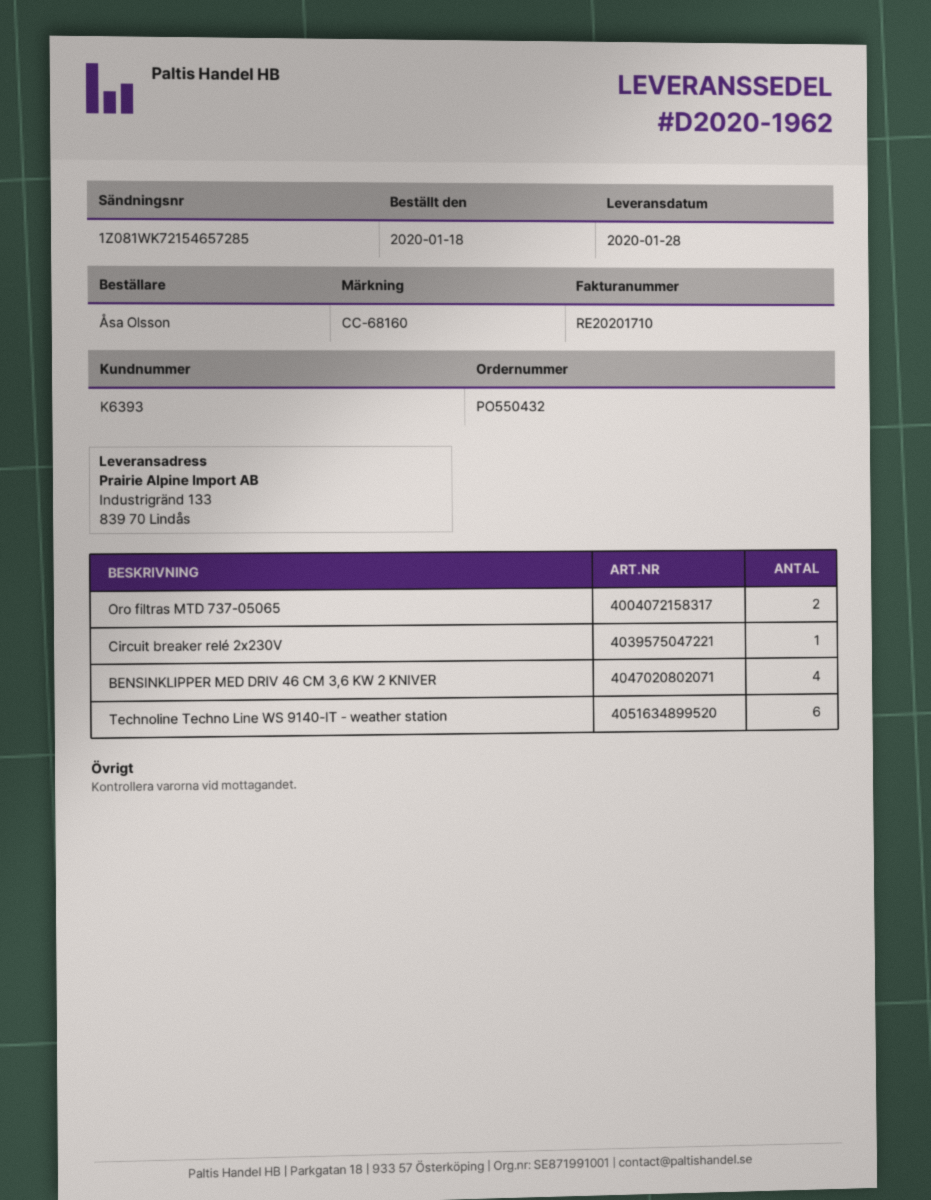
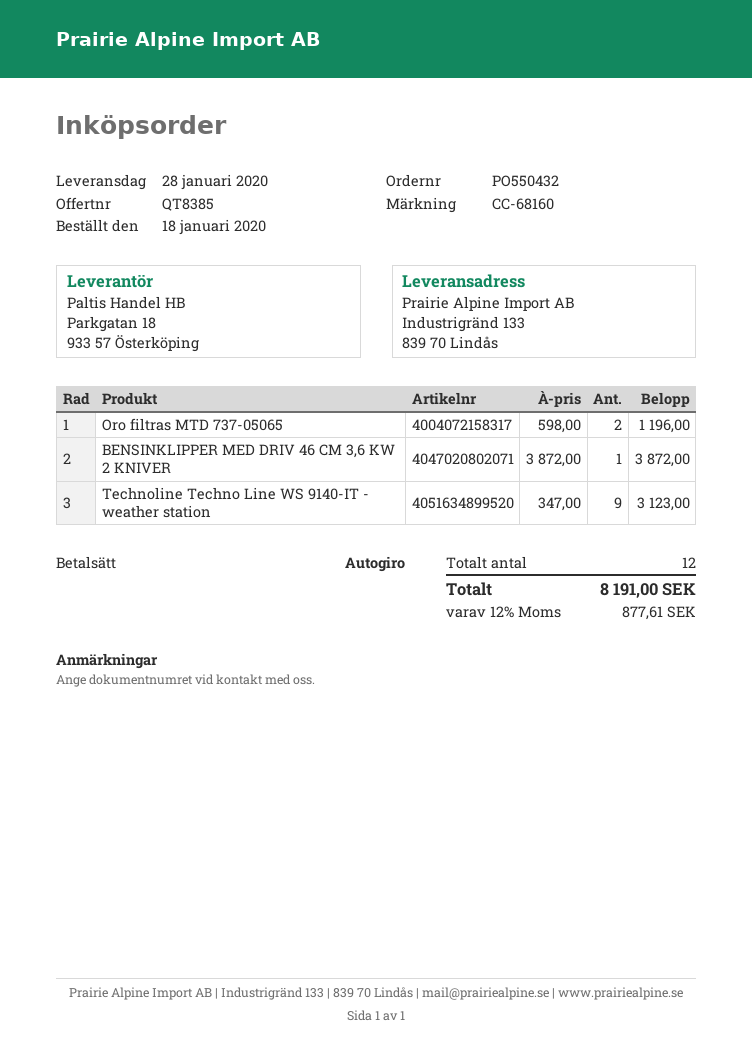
Circuit breaker relé 2x230V: 1 -> none
BENSINKLIPPER MED DRIV 46 CM 3,6 KW 2 KNIVER: 4 -> 1
Technoline Techno Line WS 9140-IT - weather station: 6 -> 9

